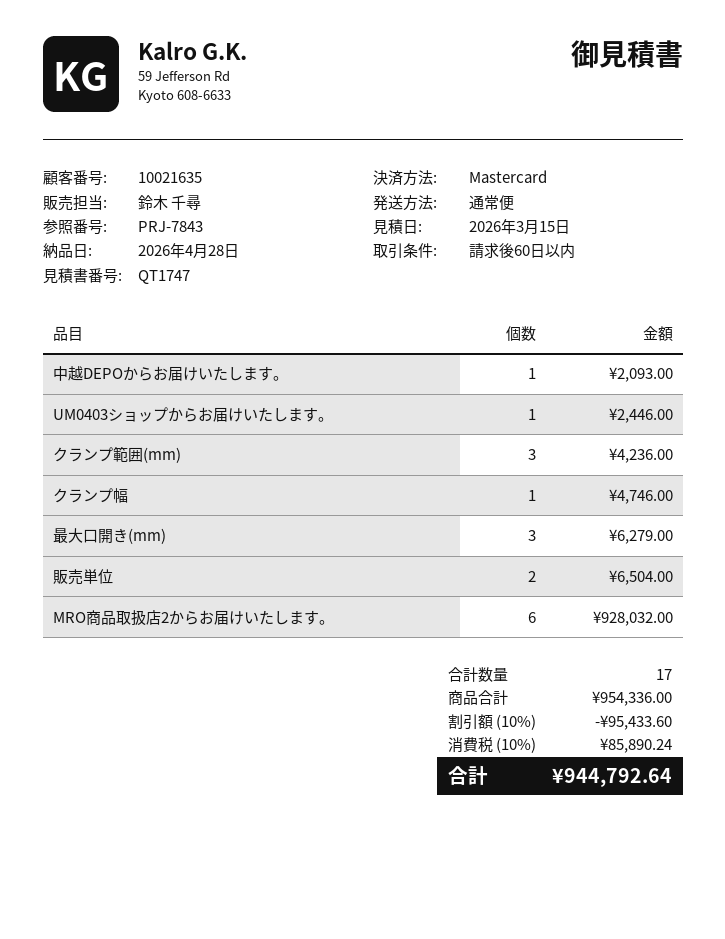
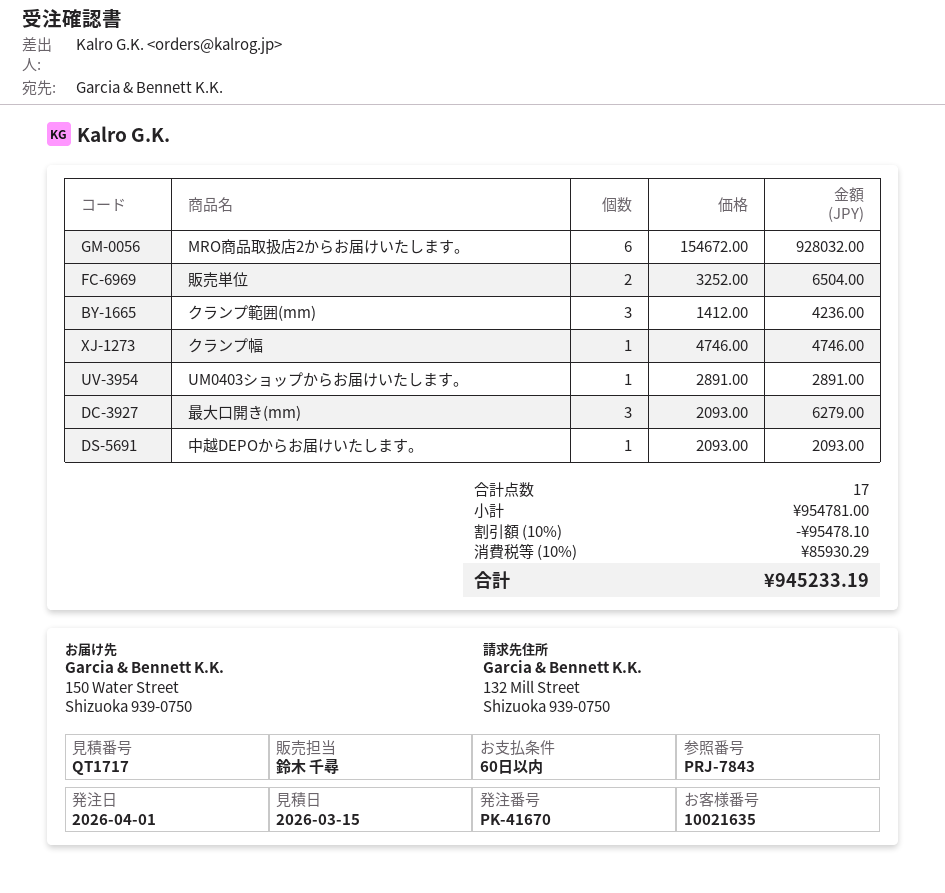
quote number: QT1747 -> QT1717
UM0403ショップからお届けいたします。: 1 for 2446.00 -> 1 for 2891.00
subtotal: 954336.00 -> 954781.00
discount: 10% = 95433.60 -> 10% = 95478.10
tax: 10% = 85890.24 -> 10% = 85930.29
total: 944792.64 -> 945233.19

